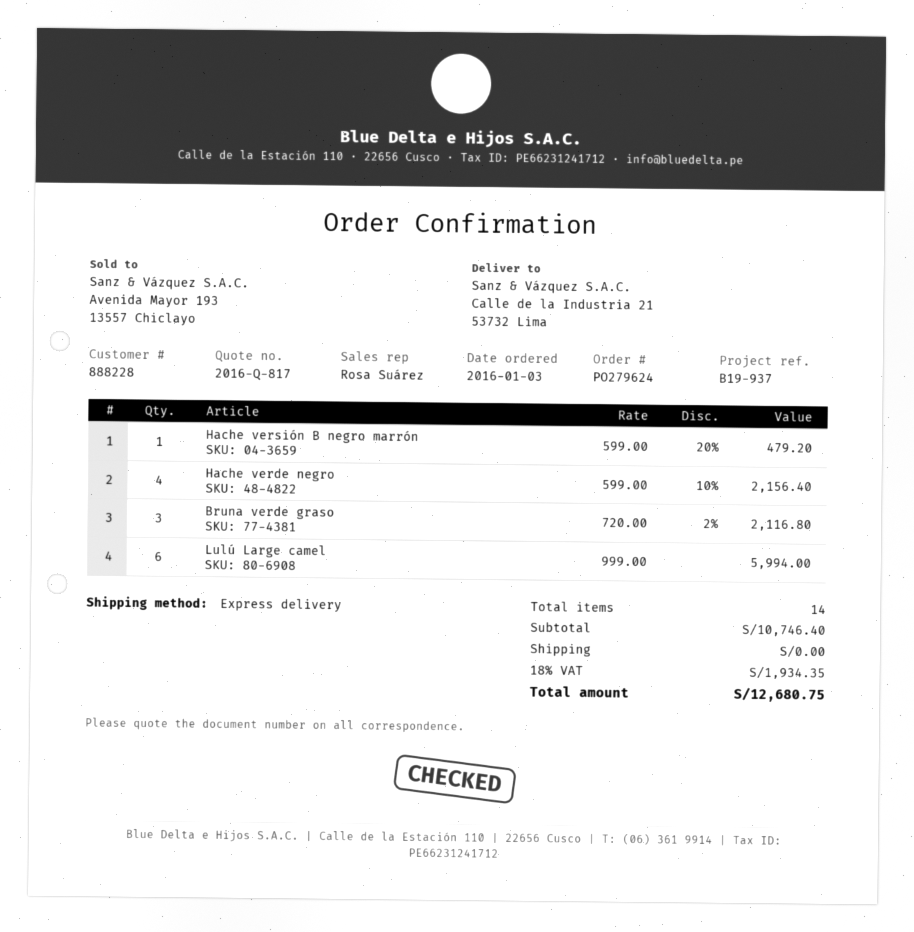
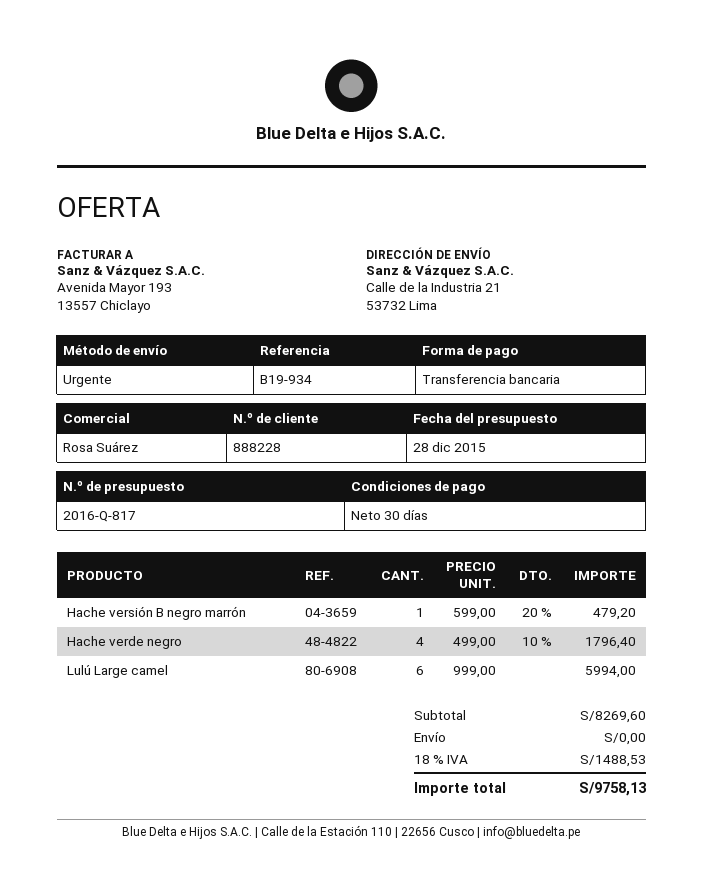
reference: B19-937 -> B19-934
Hache verde negro: 4 x 599.00 - 10% = 2156.40 -> 4 x 499.00 - 10% = 1796.40
Bruna verde graso: 3 x 720.00 - 2% = 2116.80 -> none
subtotal: 10746.40 -> 8269.60
tax: 18% = 1934.35 -> 18% = 1488.53
total: 12680.75 -> 9758.13

